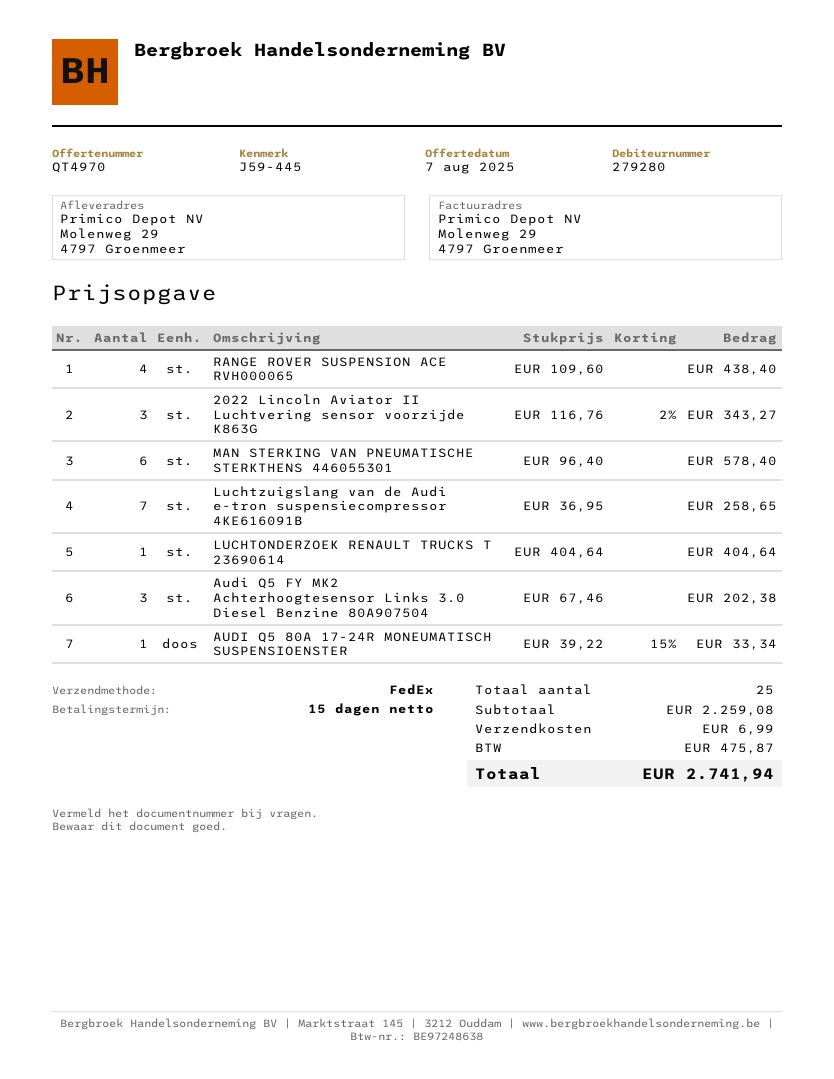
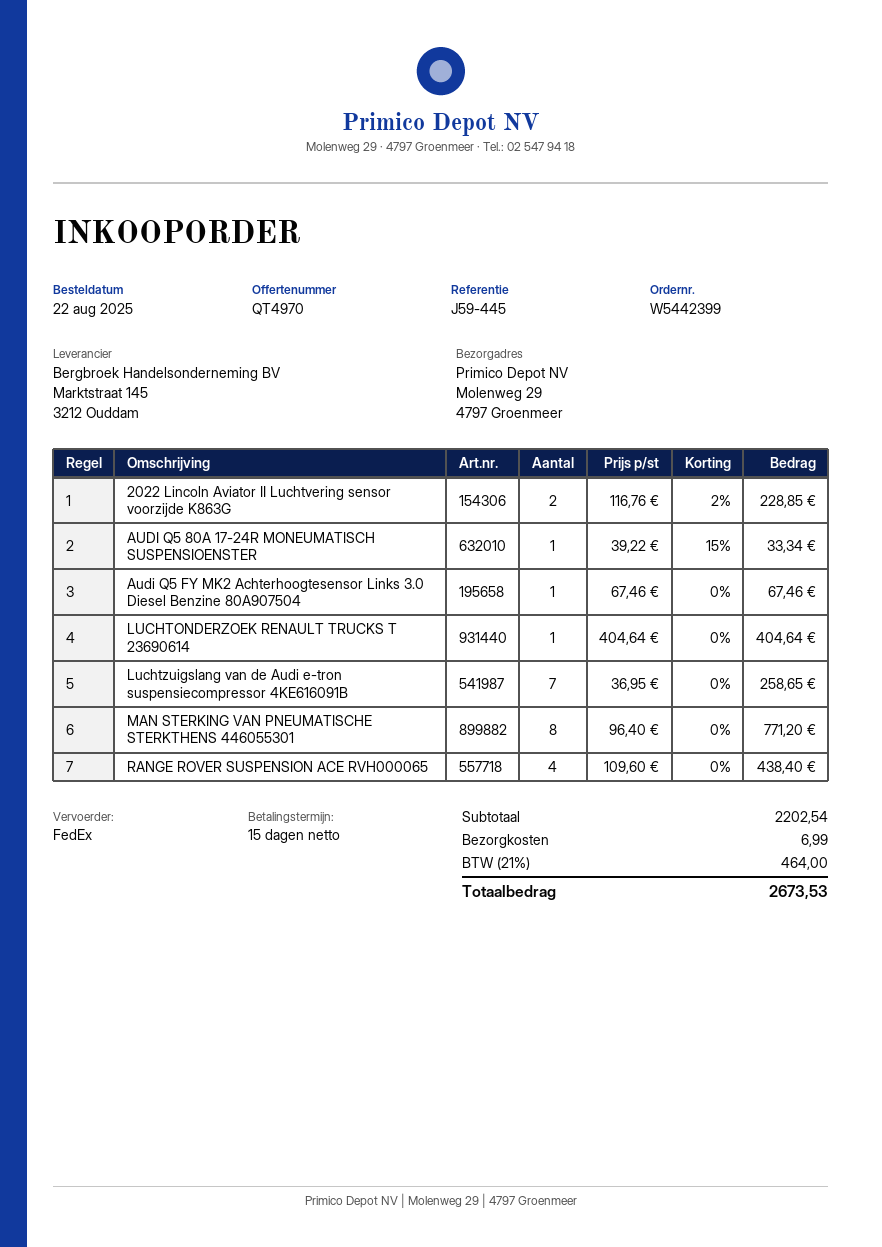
2022 Lincoln Aviator II Luchtvering sensor voorzijde K863G: 3 x 116.76 - 2% = 343.27 -> 2 x 116.76 - 2% = 228.85
MAN STERKING VAN PNEUMATISCHE STERKTHENS 446055301: 6 x 96.40 = 578.40 -> 8 x 96.40 = 771.20
Audi Q5 FY MK2 Achterhoogtesensor Links 3.0 Diesel Benzine 80A907504: 3 x 67.46 = 202.38 -> 1 x 67.46 = 67.46
subtotal: 2259.08 -> 2202.54
tax: 475.87 -> 464.00
total: 2741.94 -> 2673.53

